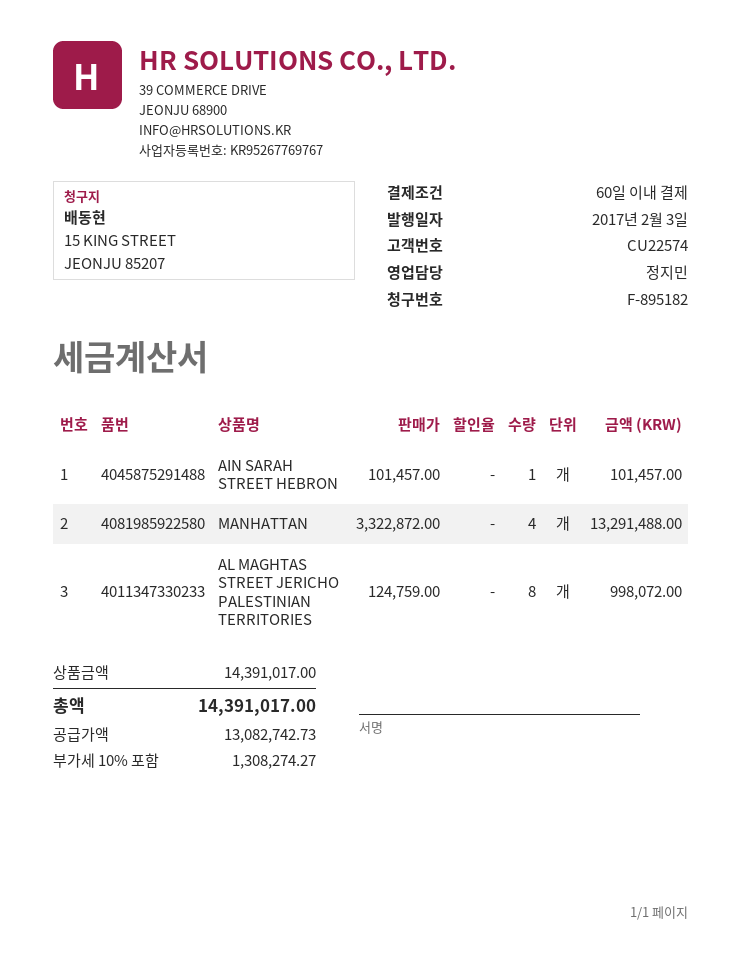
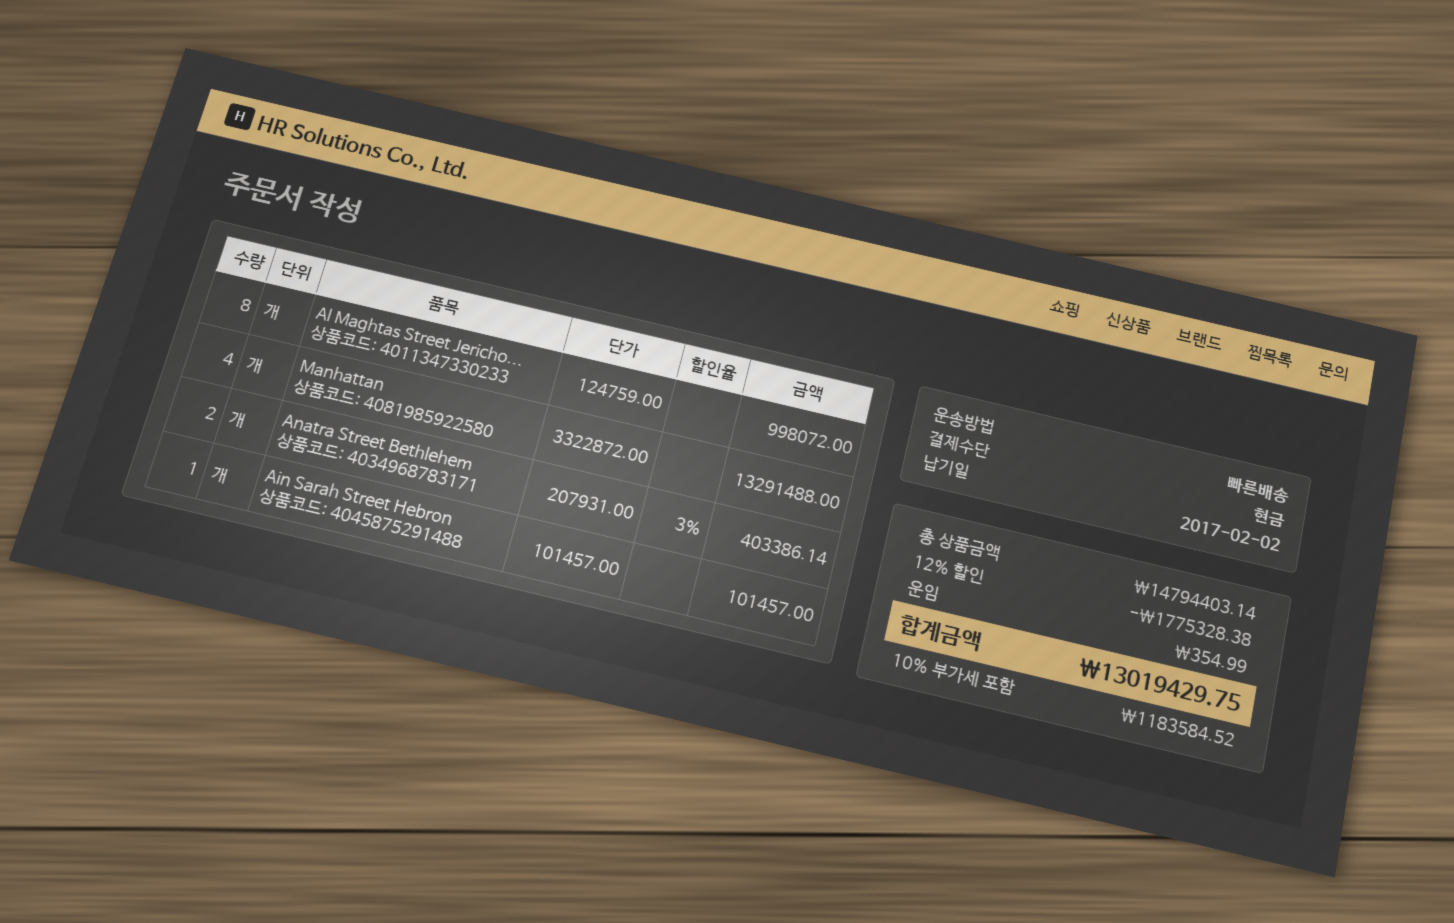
Anatra Street Bethlehem: none -> 2 x 207931.00 - 3% = 403386.14
subtotal: 14391017.00 -> 14794403.14
discount: none -> 12% = 1775328.38
shipping: none -> 354.99
tax: 10% = 1308274.27 -> 10% = 1183584.52
total: 14391017.00 -> 13019429.75

